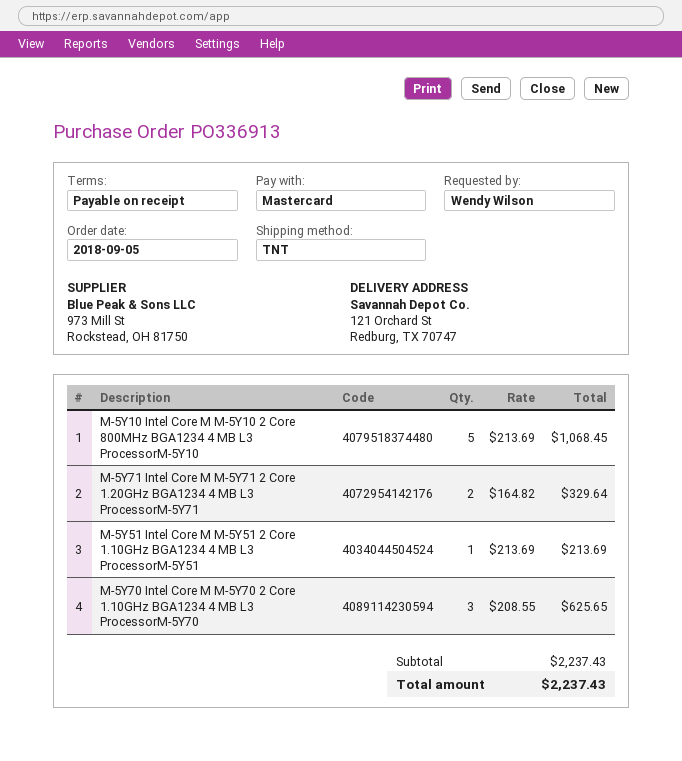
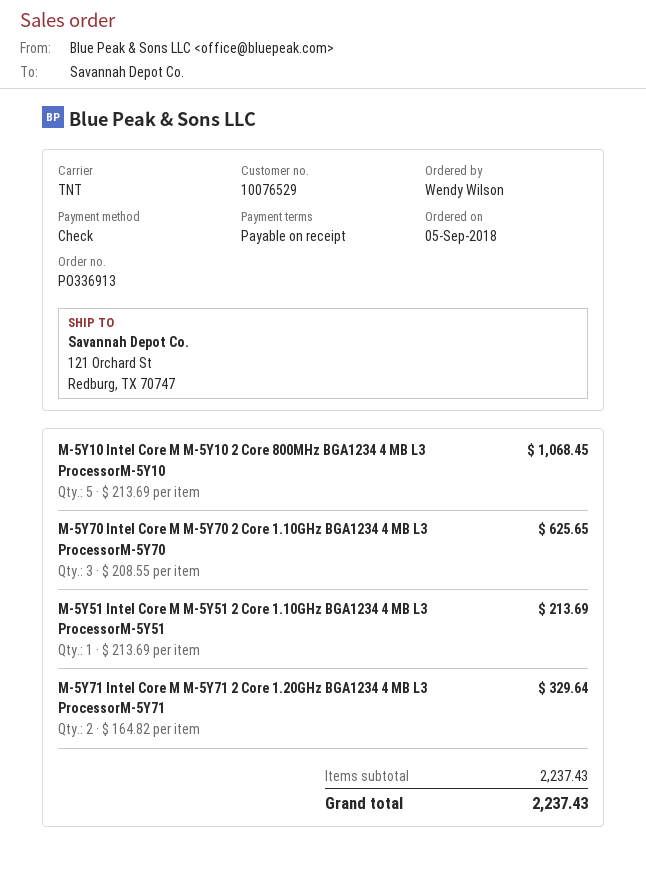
payment method: Mastercard -> cheque

